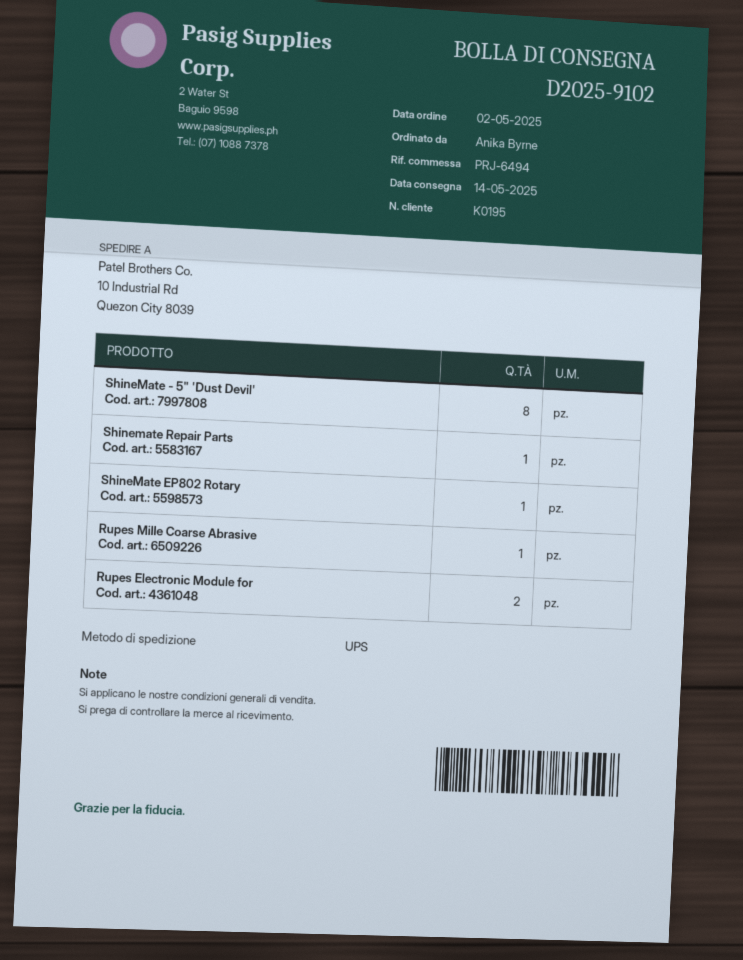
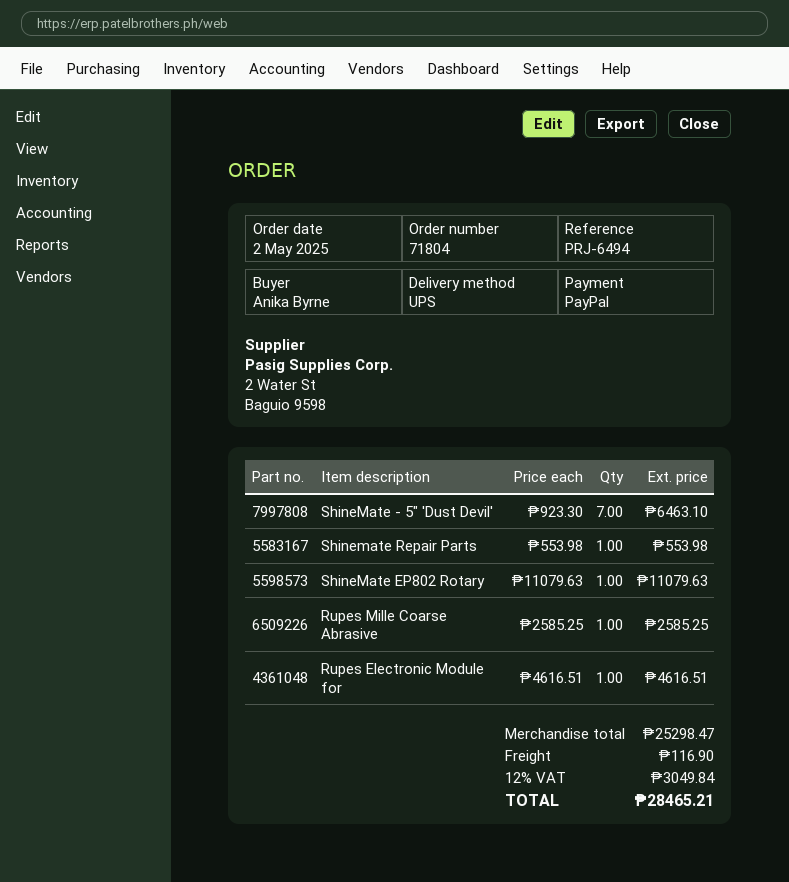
ShineMate - 5" 'Dust Devil': 8 -> 7
Rupes Electronic Module for: 2 -> 1

